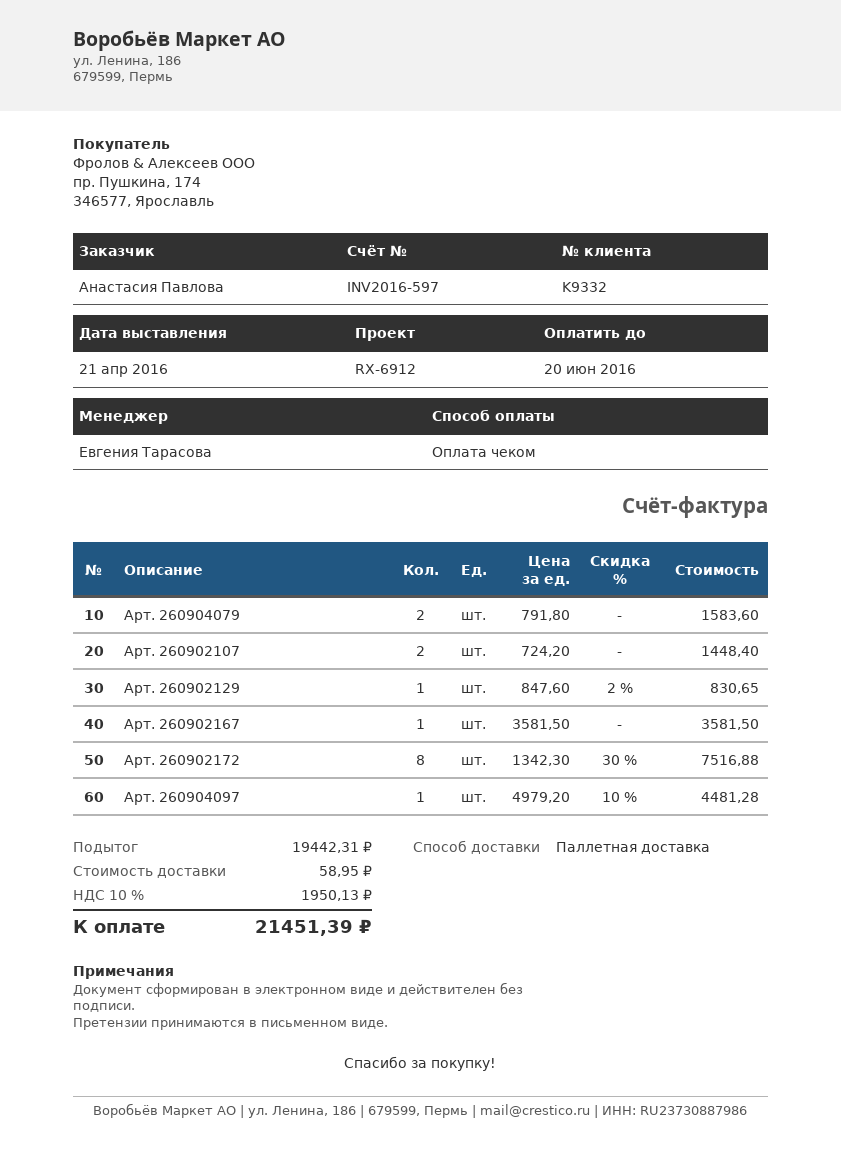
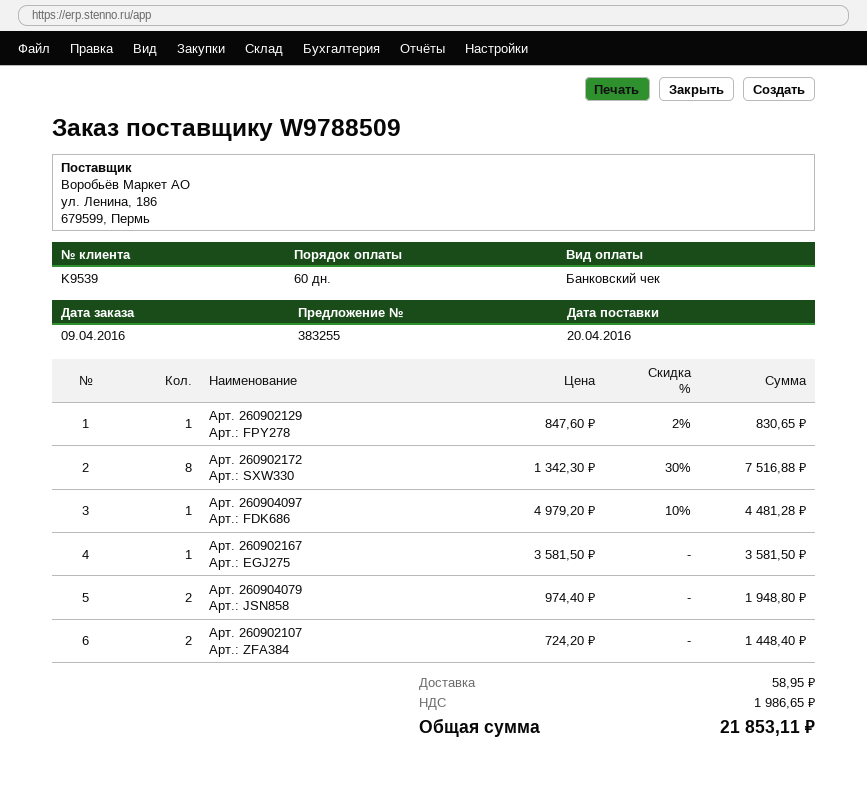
customer number: K9332 -> K9539
Арт. 260904079: 2 x 791.80 = 1583.60 -> 2 x 974.40 = 1948.80
tax: 1950.13 -> 1986.65
total: 21451.39 -> 21853.11

